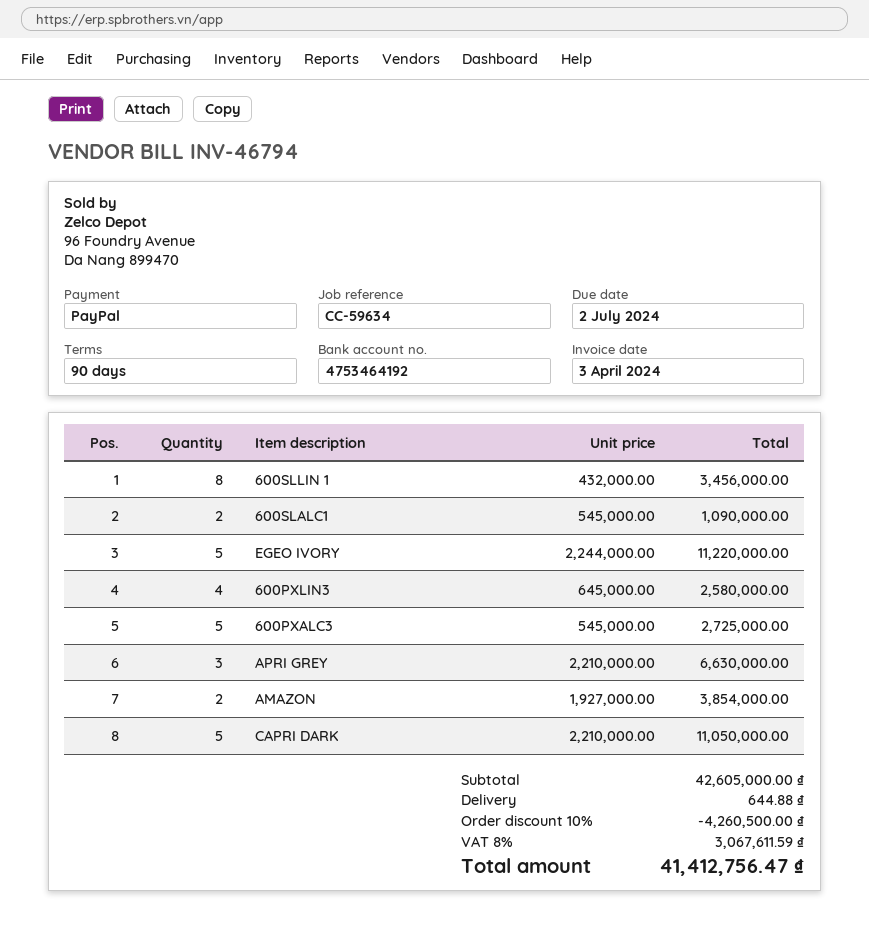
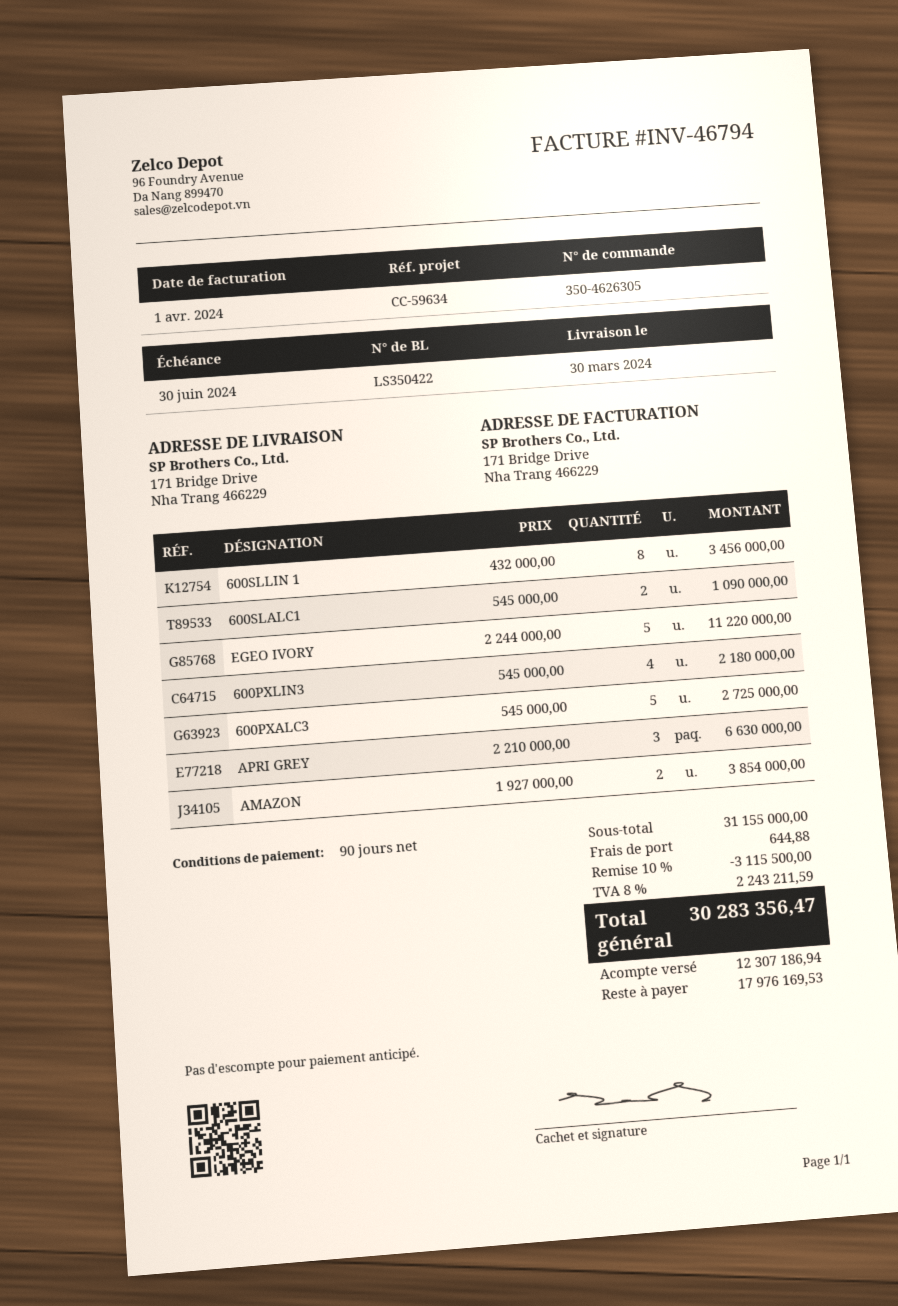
invoice date: 2024-04-03 -> 2024-04-01
due date: 2024-07-02 -> 2024-06-30
600PXLIN3: 4 x 645000.00 = 2580000.00 -> 4 x 545000.00 = 2180000.00
CAPRI DARK: 5 x 2210000.00 = 11050000.00 -> none
subtotal: 42605000.00 -> 31155000.00
discount: 10% = 4260500.00 -> 10% = 3115500.00
tax: 8% = 3067611.59 -> 8% = 2243211.59
total: 41412756.47 -> 30283356.47

